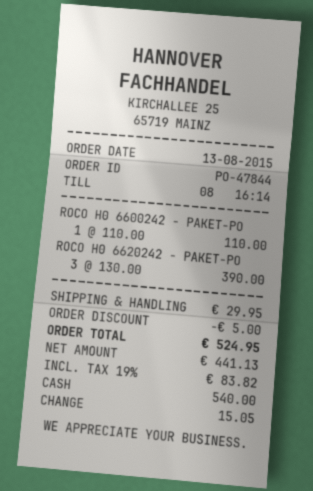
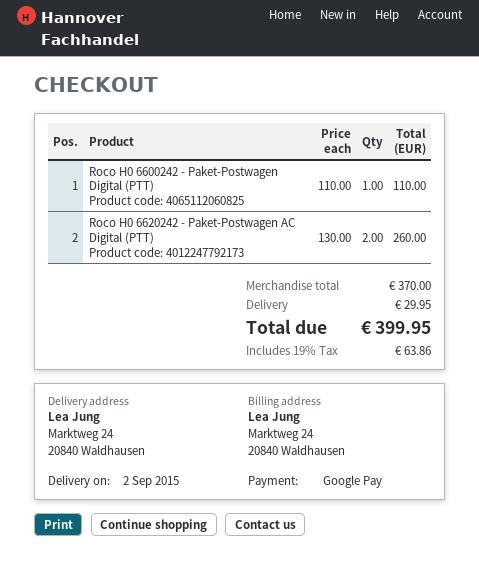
payment method: cash -> Google Pay
ROCO H0 6620242 - PAKET-PO: 3 x 130.00 = 390.00 -> 2 x 130.00 = 260.00
discount: 5.00 -> none
tax: 19% = 83.82 -> 19% = 63.86
total: 524.95 -> 399.95

